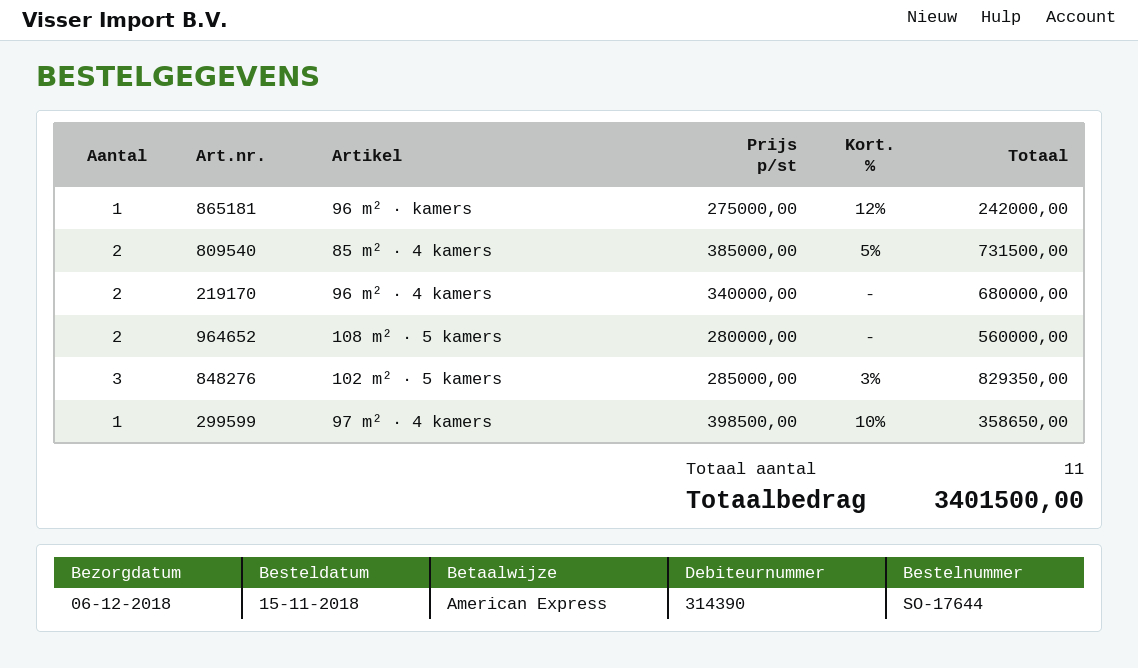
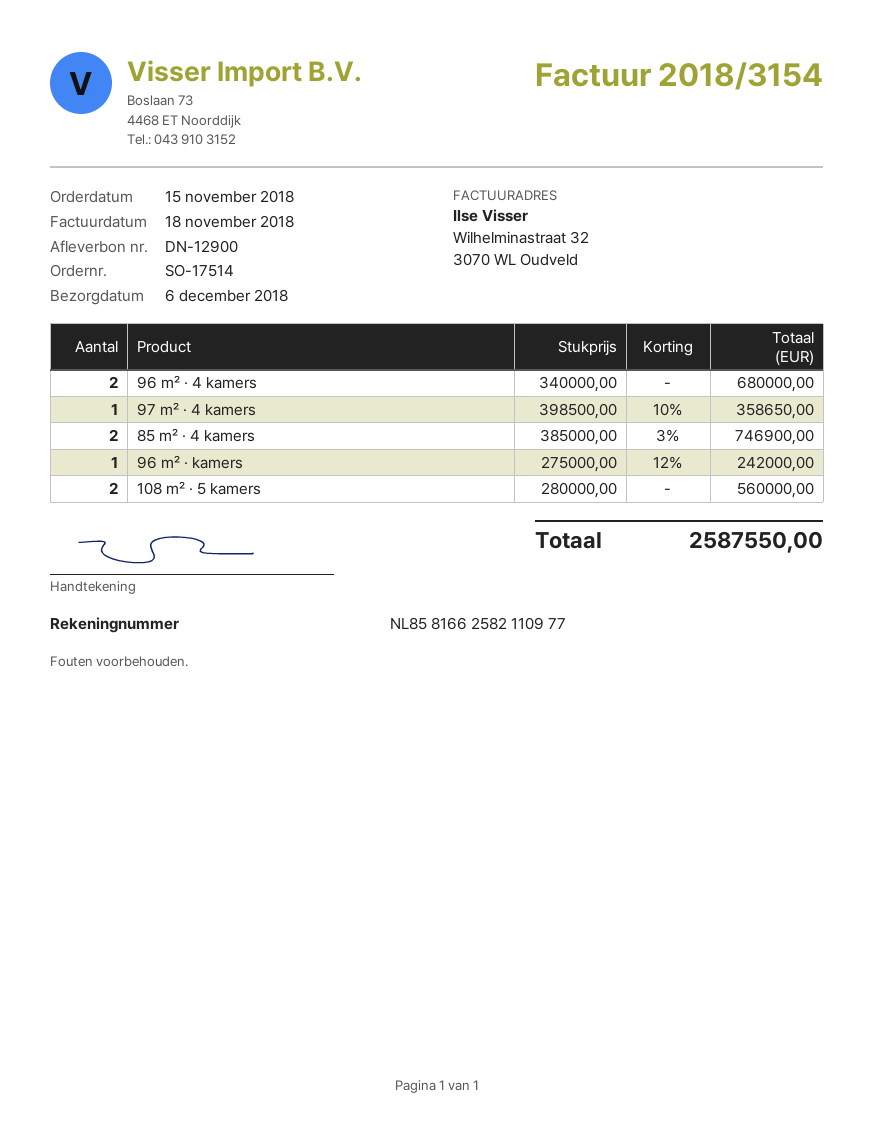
order number: SO-17644 -> SO-17514
85 m² · 4 kamers: 2 x 385000.00 - 5% = 731500.00 -> 2 x 385000.00 - 3% = 746900.00
102 m² · 5 kamers: 3 x 285000.00 - 3% = 829350.00 -> none
total: 3401500.00 -> 2587550.00

